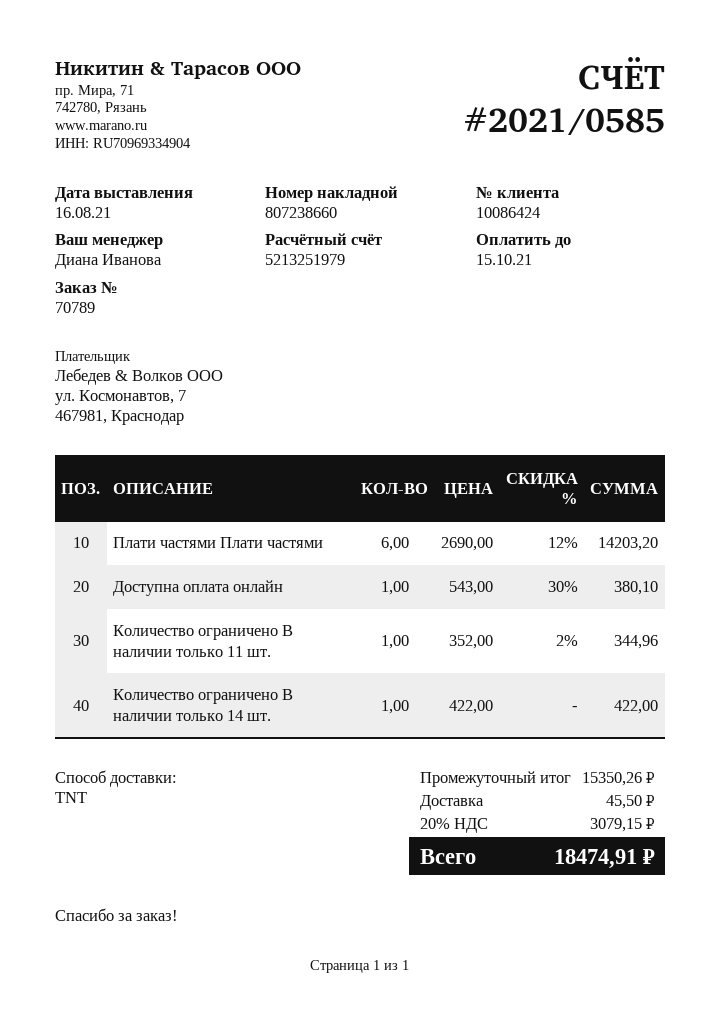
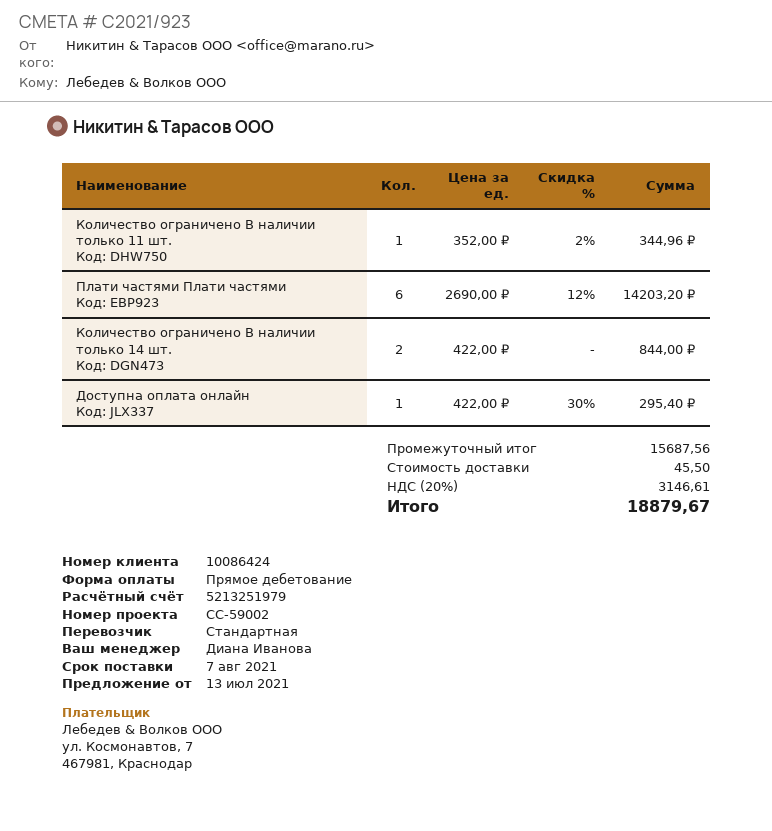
shipping method: TNT -> standard
Доступна оплата онлайн: 1 x 543.00 - 30% = 380.10 -> 1 x 422.00 - 30% = 295.40
Количество ограничено В наличии только 14 шт.: 1 x 422.00 = 422.00 -> 2 x 422.00 = 844.00
subtotal: 15350.26 -> 15687.56
tax: 20% = 3079.15 -> 20% = 3146.61
total: 18474.91 -> 18879.67

